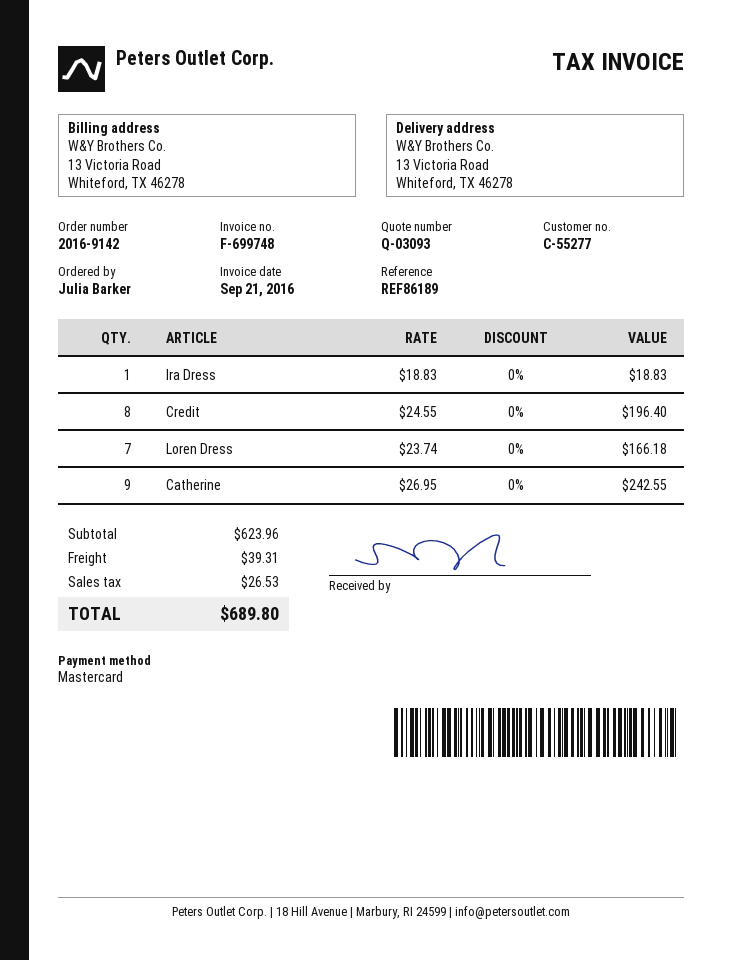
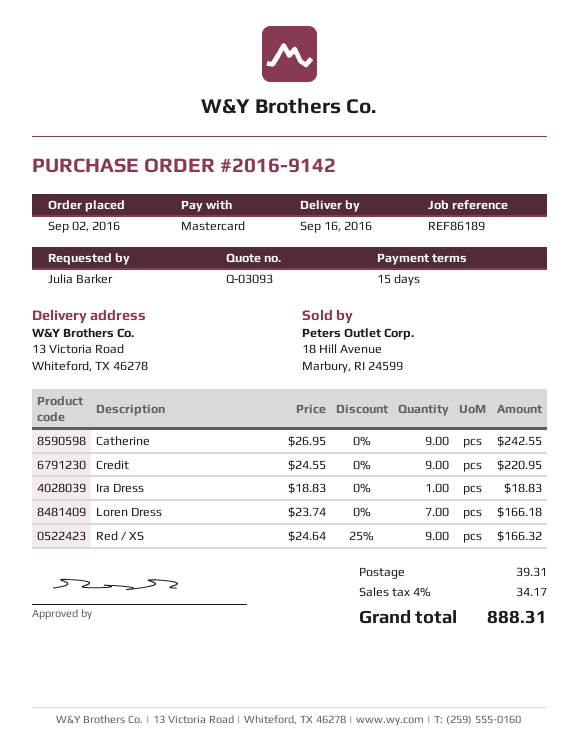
Credit: 8 x 24.55 = 196.40 -> 9 x 24.55 = 220.95
Red / XS: none -> 9 x 24.64 - 25% = 166.32
tax: 26.53 -> 34.17
total: 689.80 -> 888.31

